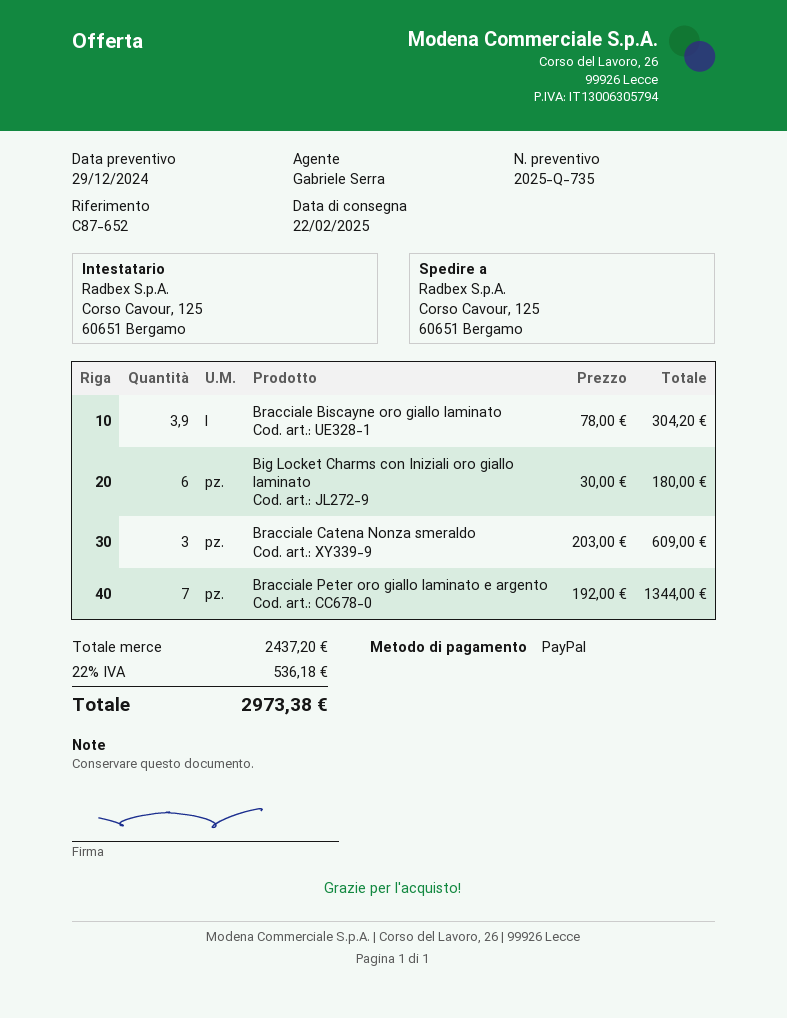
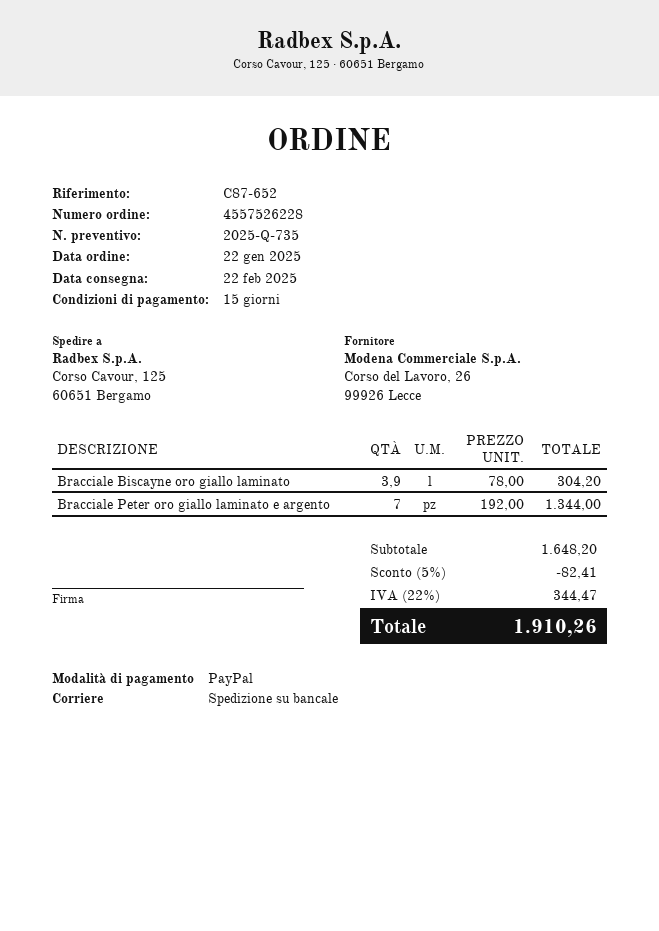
Big Locket Charms con Iniziali oro giallo laminato: 6 x 30.00 = 180.00 -> none
Bracciale Catena Nonza smeraldo: 3 x 203.00 = 609.00 -> none
subtotal: 2437.20 -> 1648.20
discount: none -> 5% = 82.41
tax: 22% = 536.18 -> 22% = 344.47
total: 2973.38 -> 1910.26

